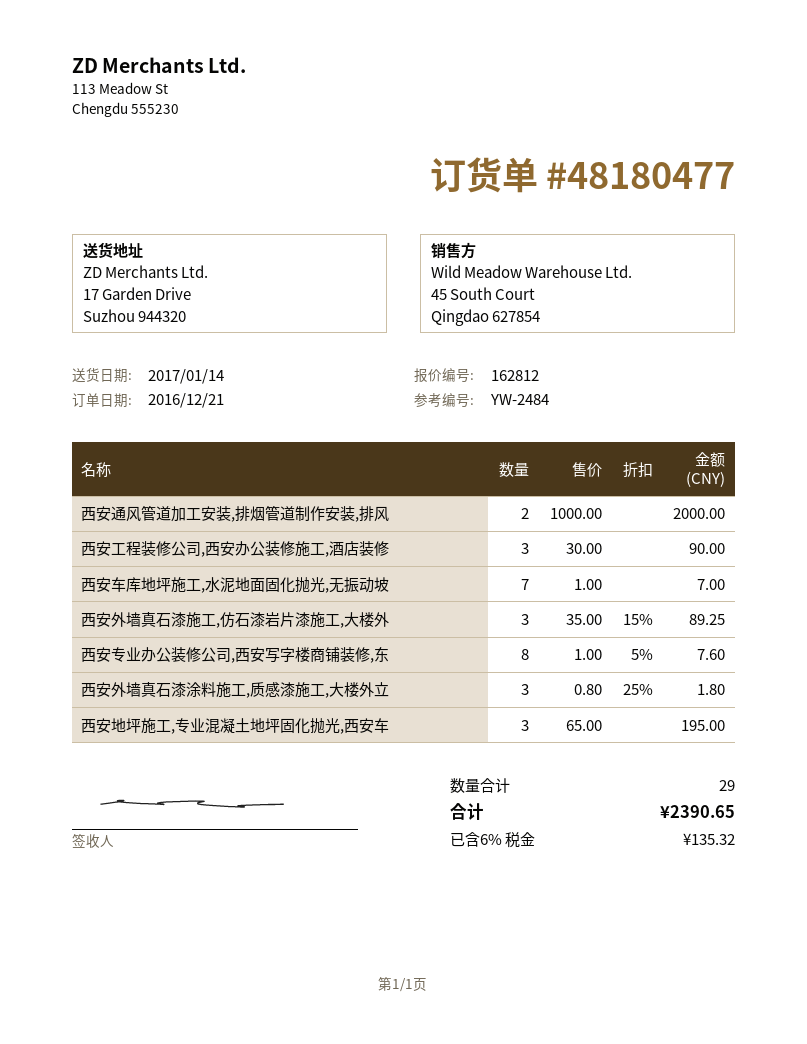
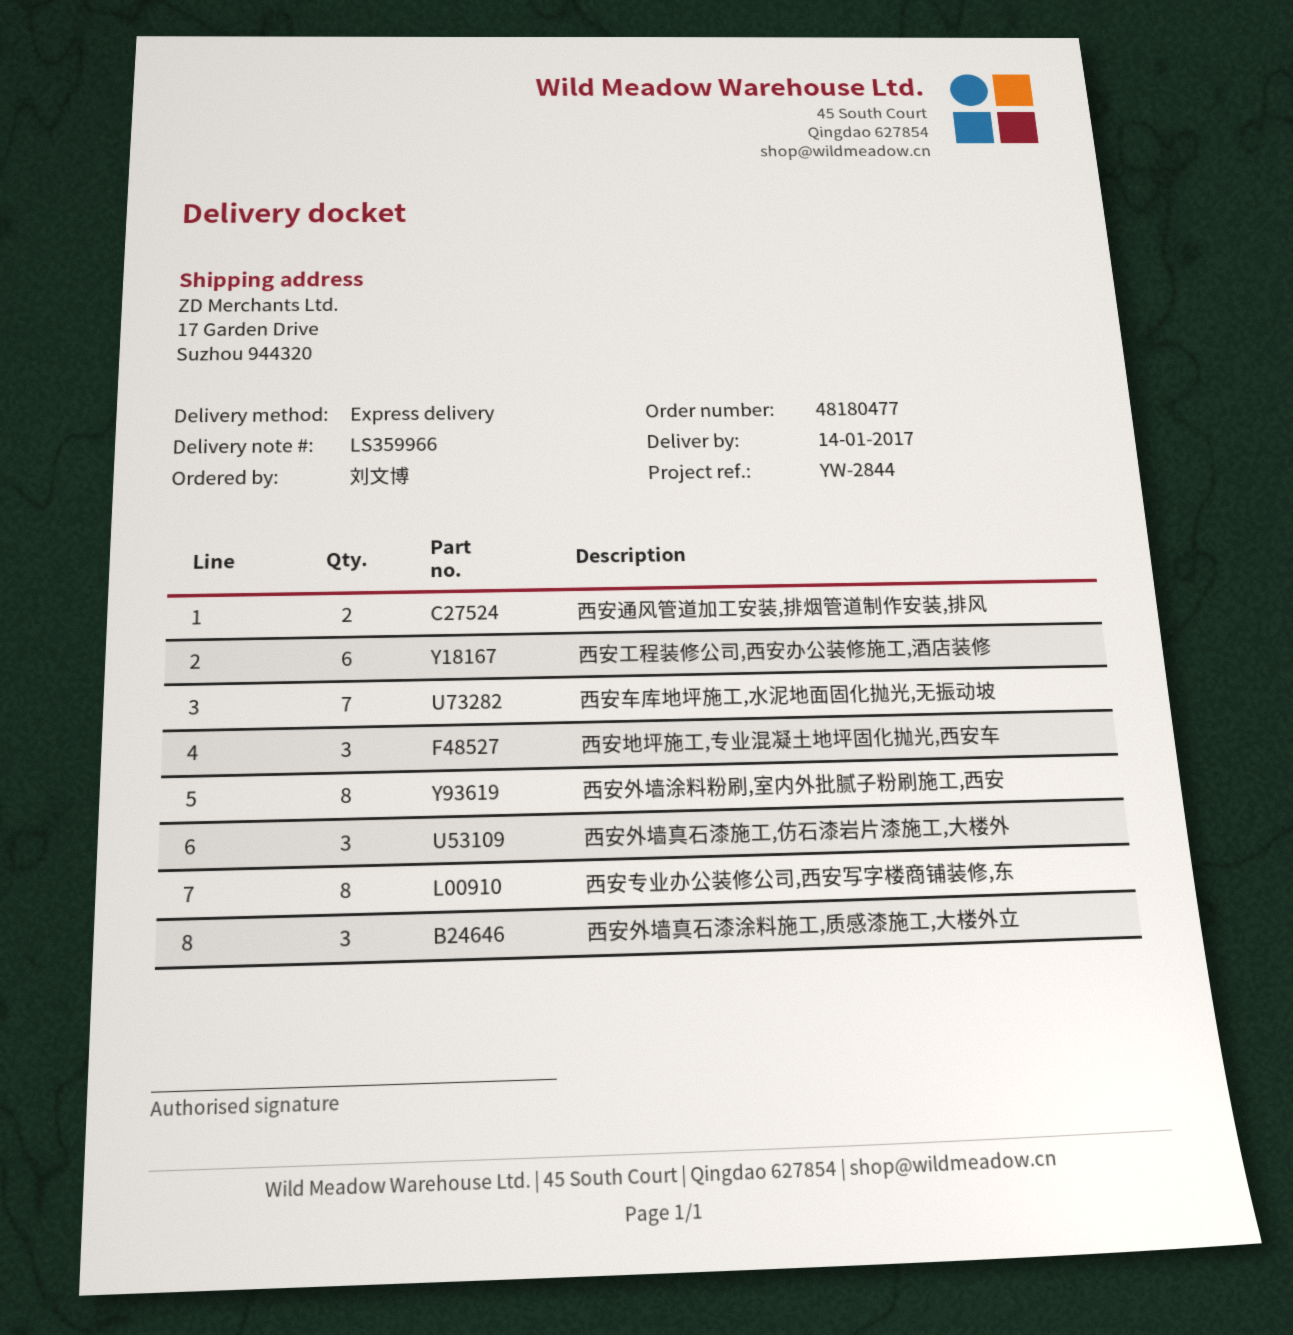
reference: YW-2484 -> YW-2844
西安工程装修公司,西安办公装修施工,酒店装修: 3 -> 6
西安外墙涂料粉刷,室内外批腻子粉刷施工,西安: none -> 8

